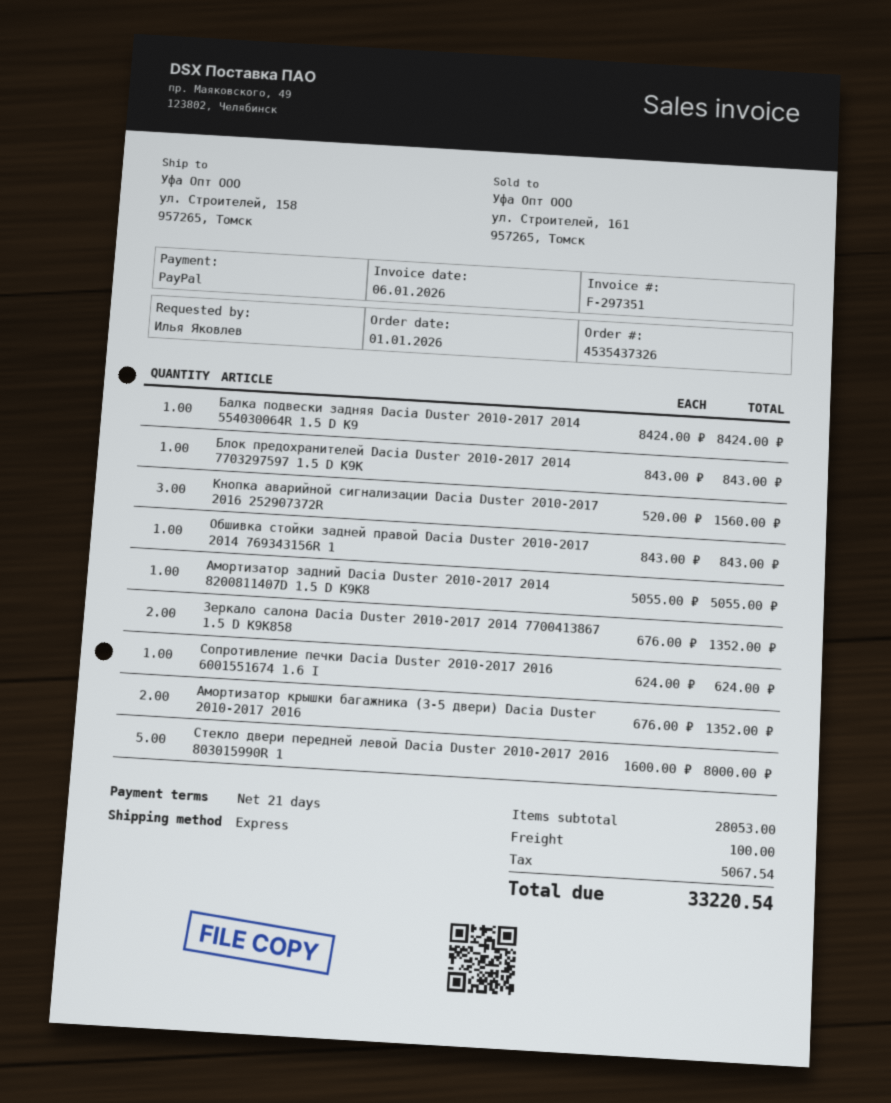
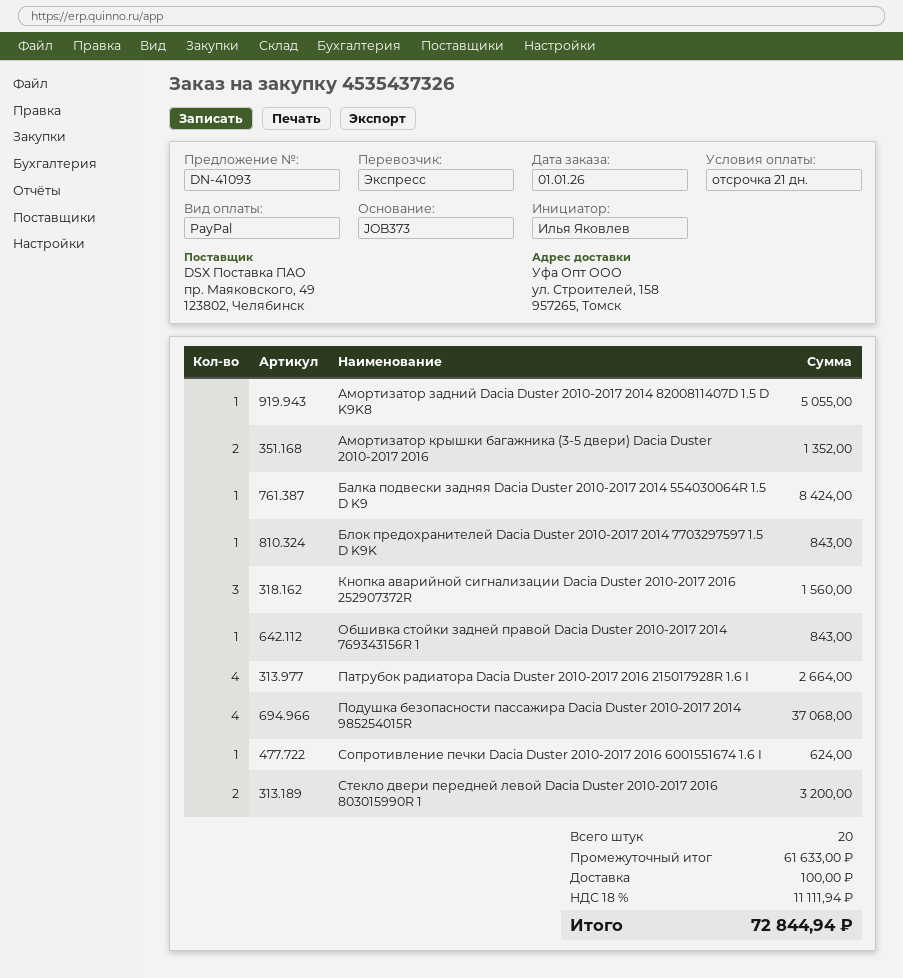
Зеркало салона Dacia Duster 2010-2017 2014 7700413867 1.5 D K9K858: 2 for 1352.00 -> none
Стекло двери передней левой Dacia Duster 2010-2017 2016 803015990R 1: 5 for 8000.00 -> 2 for 3200.00
Патрубок радиатора Dacia Duster 2010-2017 2016 215017928R 1.6 I: none -> 4 for 2664.00
Подушка безопасности пассажира Dacia Duster 2010-2017 2014 985254015R: none -> 4 for 37068.00
subtotal: 28053.00 -> 61633.00
tax: 5067.54 -> 11111.94
total: 33220.54 -> 72844.94

